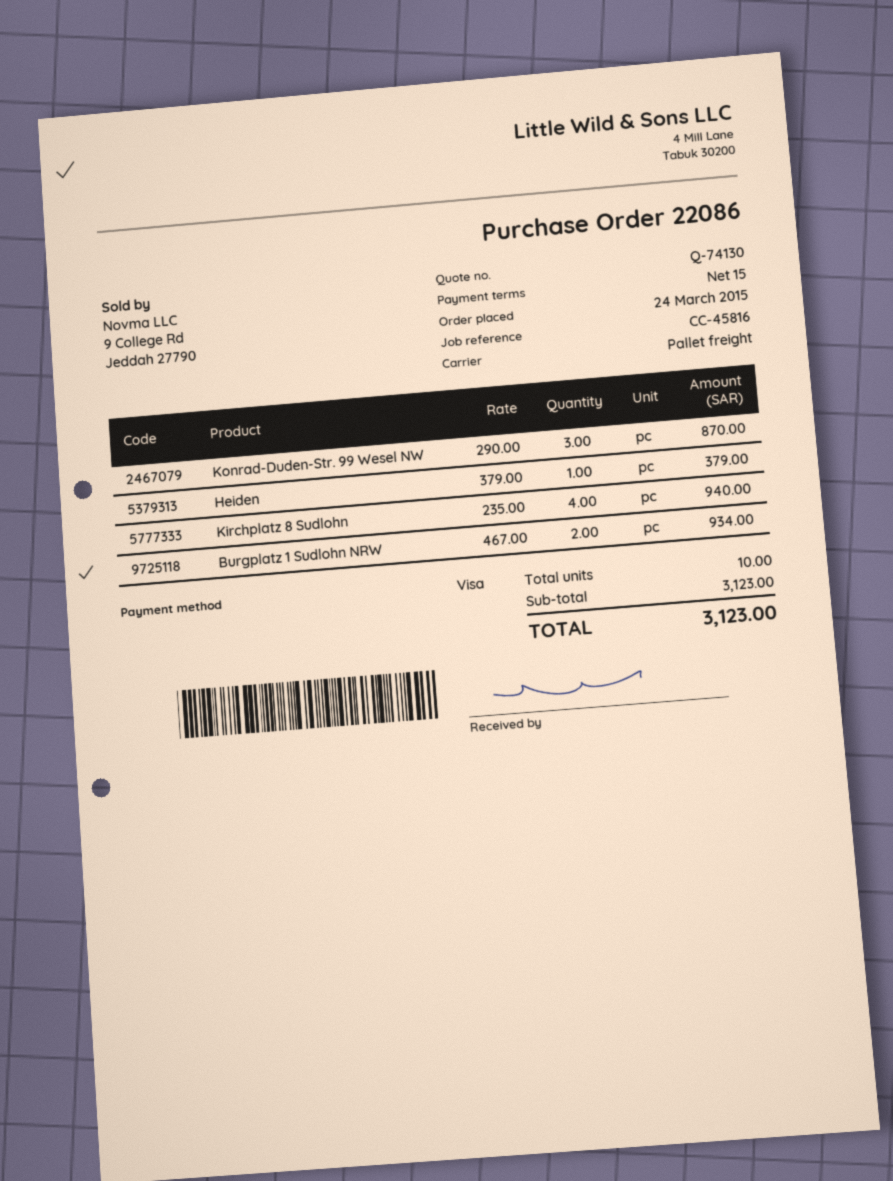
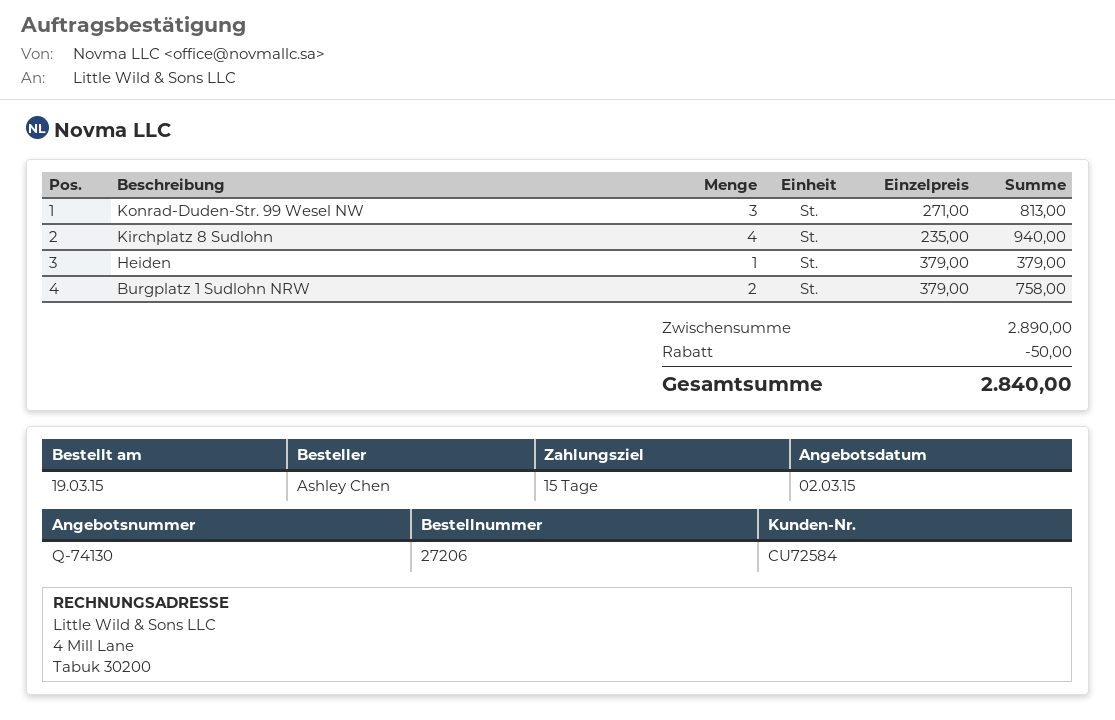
order number: 22086 -> 27206
order date: 2015-03-24 -> 2015-03-19
Konrad-Duden-Str. 99 Wesel NW: 3 x 290.00 = 870.00 -> 3 x 271.00 = 813.00
Burgplatz 1 Sudlohn NRW: 2 x 467.00 = 934.00 -> 2 x 379.00 = 758.00
subtotal: 3123.00 -> 2890.00
discount: none -> 50.00
total: 3123.00 -> 2840.00

